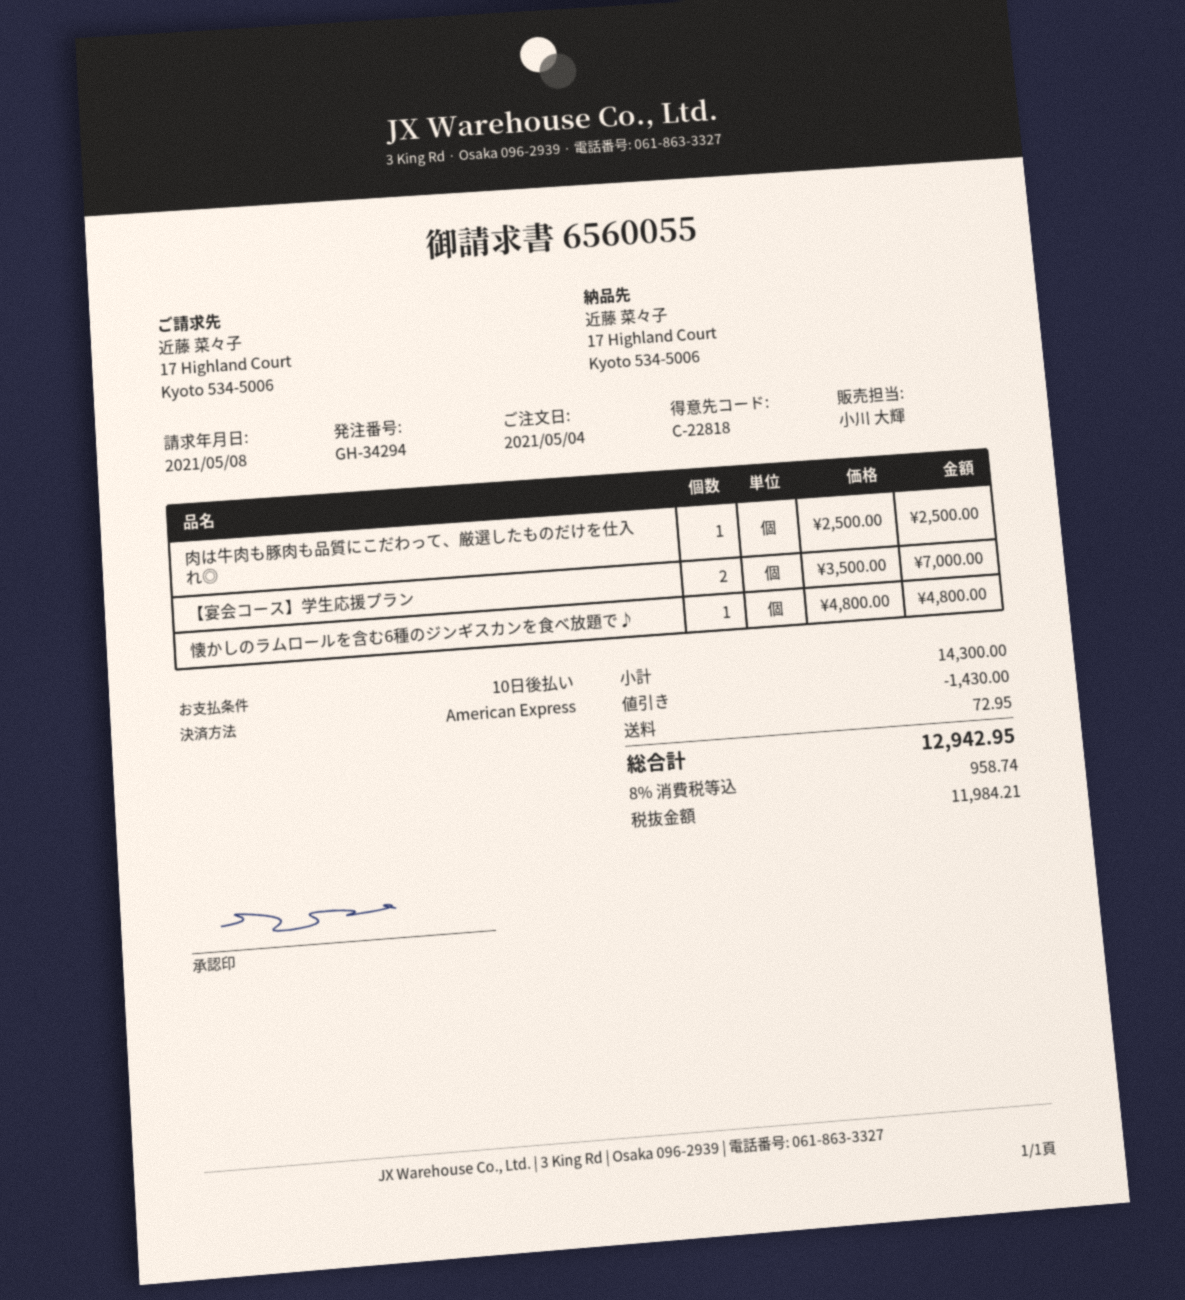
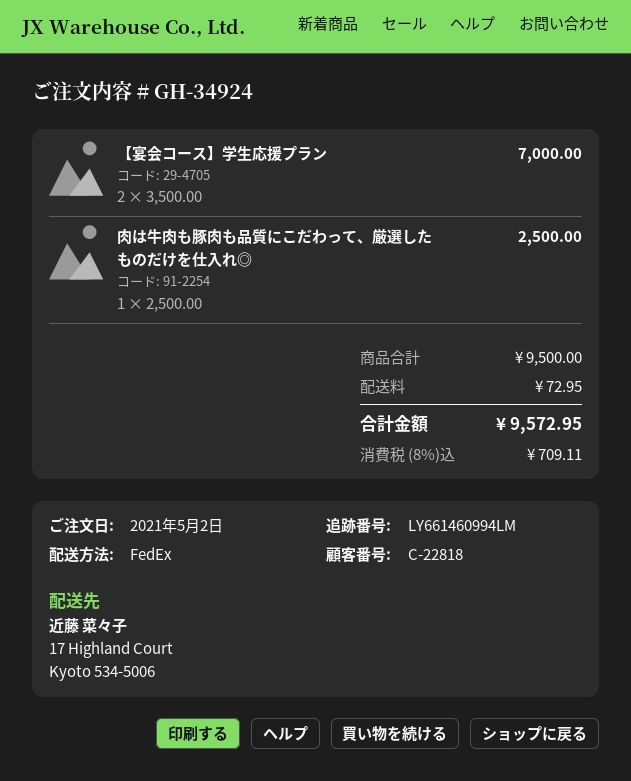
order number: GH-34294 -> GH-34924
order date: 2021-05-04 -> 2021-05-02
懐かしのラムロールを含む6種のジンギスカンを食べ放題で♪: 1 x 4800.00 = 4800.00 -> none
subtotal: 14300.00 -> 9500.00
discount: 1430.00 -> none
tax: 8% = 958.74 -> 8% = 709.11
total: 12942.95 -> 9572.95

